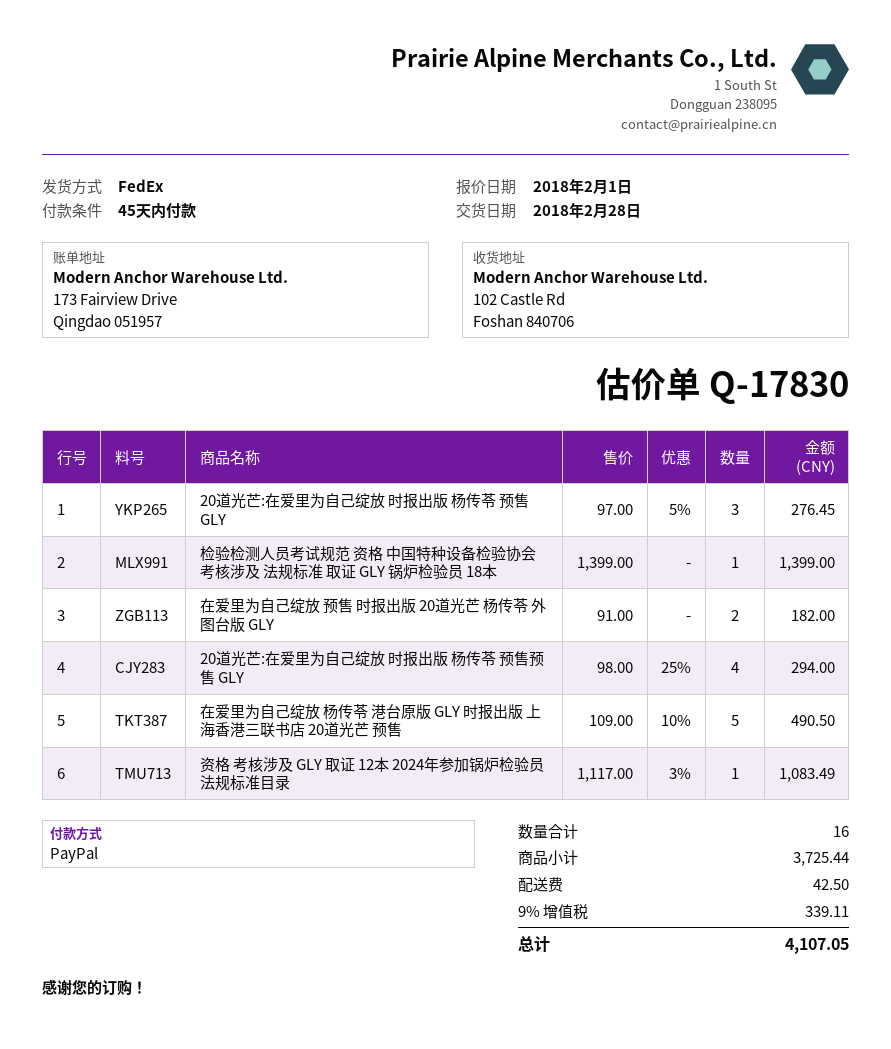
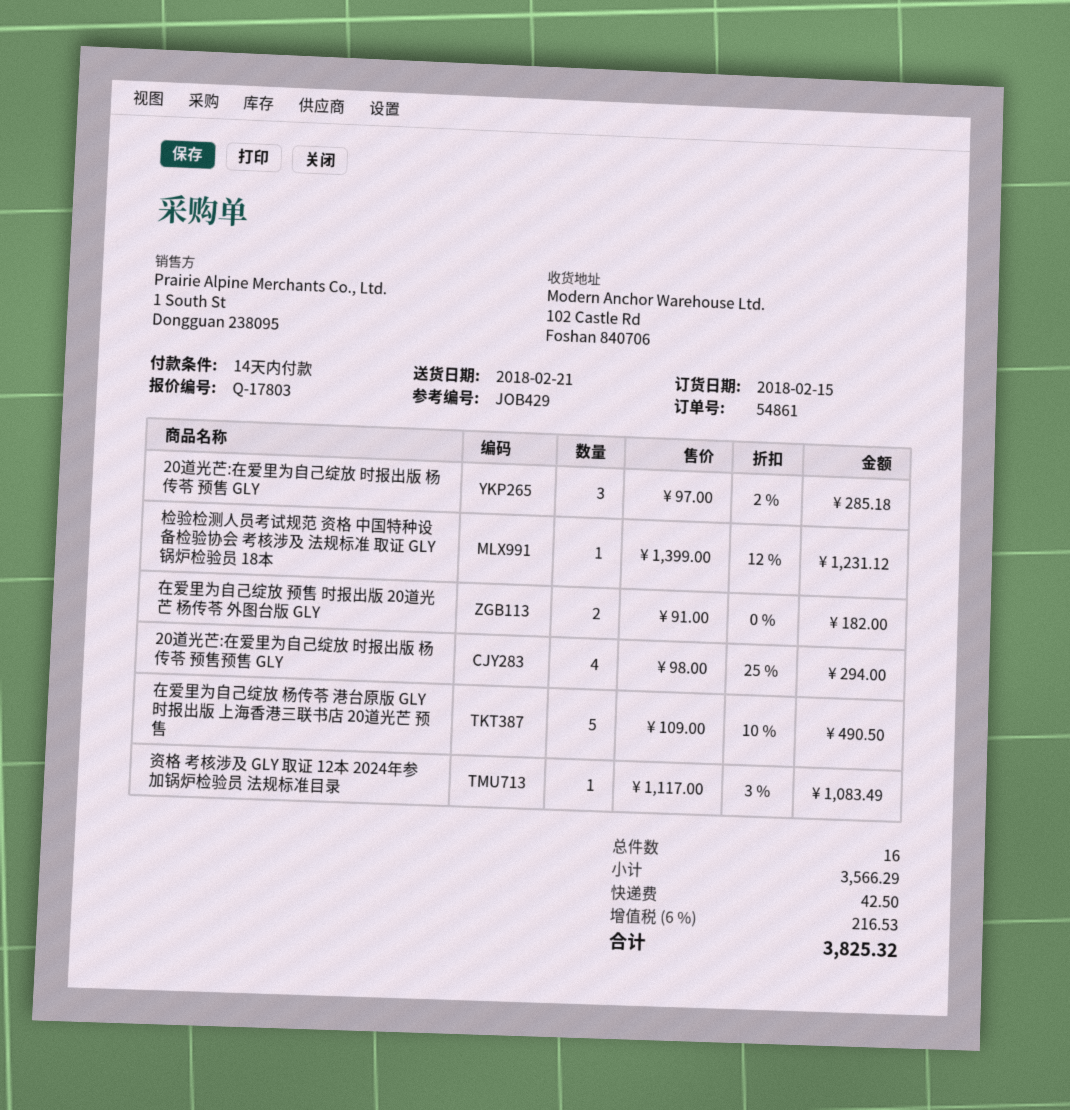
quote number: Q-17830 -> Q-17803
delivery date: 2018-02-28 -> 2018-02-21
payment terms: 45 days -> 14 days
20道光芒:在爱里为自己绽放 时报出版 杨传苓 预售 GLY: 3 x 97.00 - 5% = 276.45 -> 3 x 97.00 - 2% = 285.18
检验检测人员考试规范 资格 中国特种设备检验协会 考核涉及 法规标准 取证 GLY 锅炉检验员 18本: 1 x 1399.00 = 1399.00 -> 1 x 1399.00 - 12% = 1231.12
subtotal: 3725.44 -> 3566.29
tax: 9% = 339.11 -> 6% = 216.53
total: 4107.05 -> 3825.32

